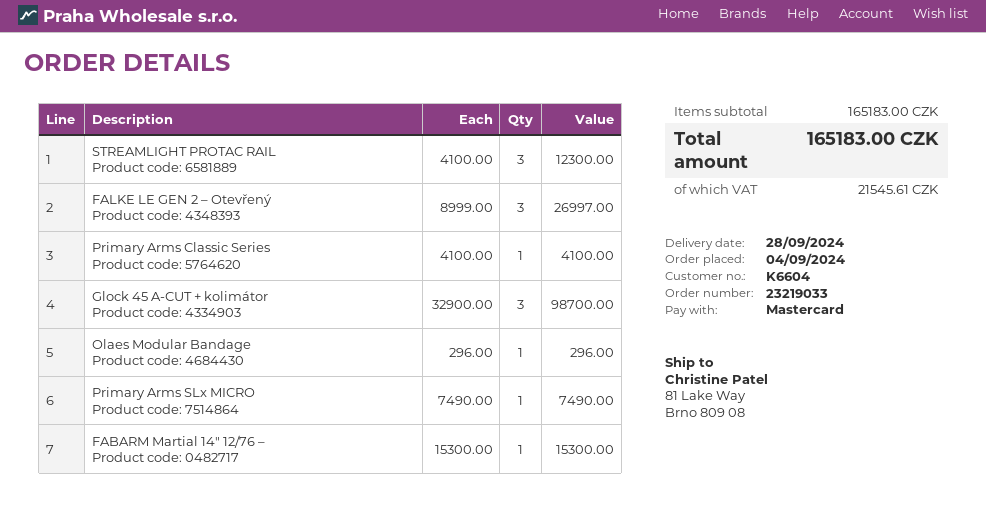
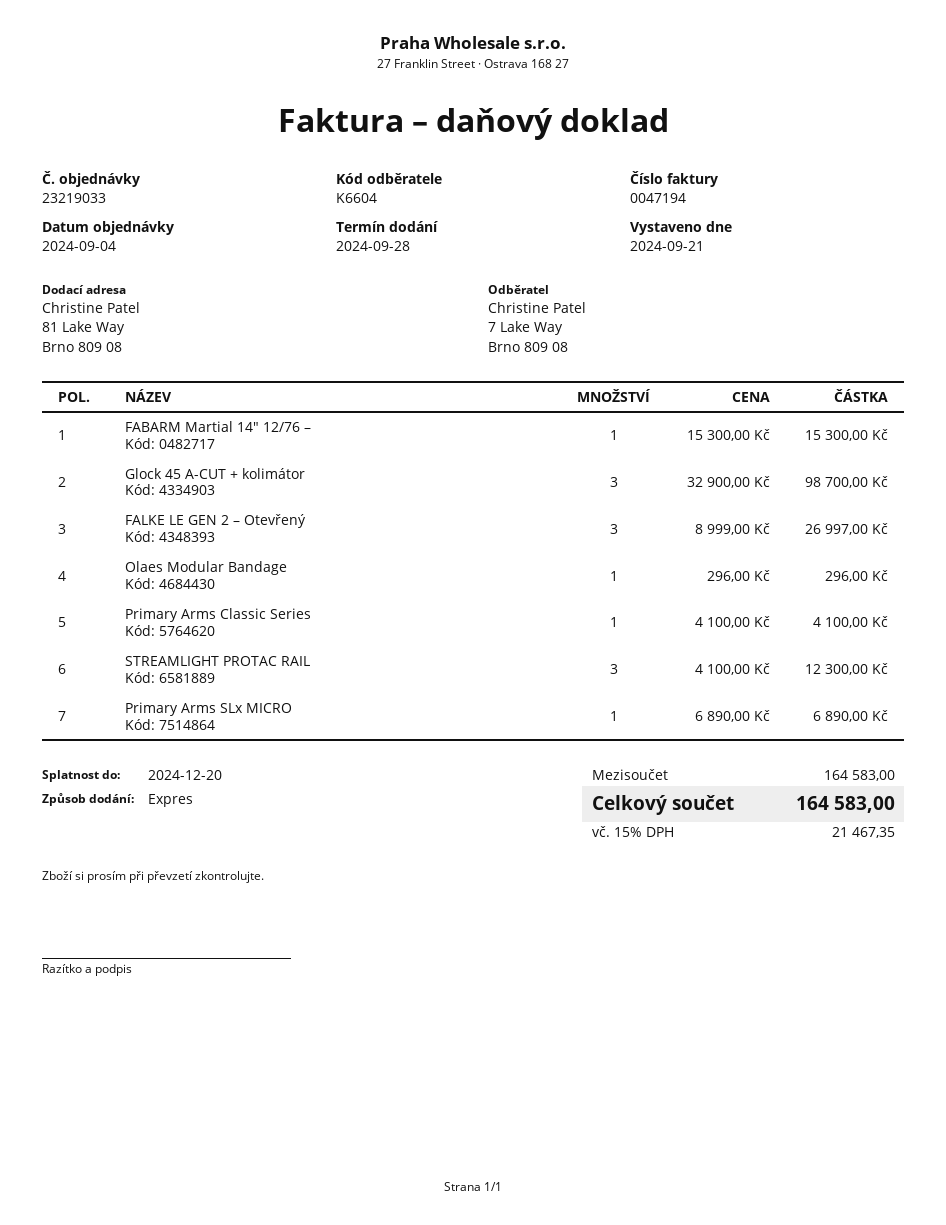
Primary Arms SLx MICRO: 1 x 7490.00 = 7490.00 -> 1 x 6890.00 = 6890.00
subtotal: 165183.00 -> 164583.00
tax: 21545.61 -> 21467.35
total: 165183.00 -> 164583.00

